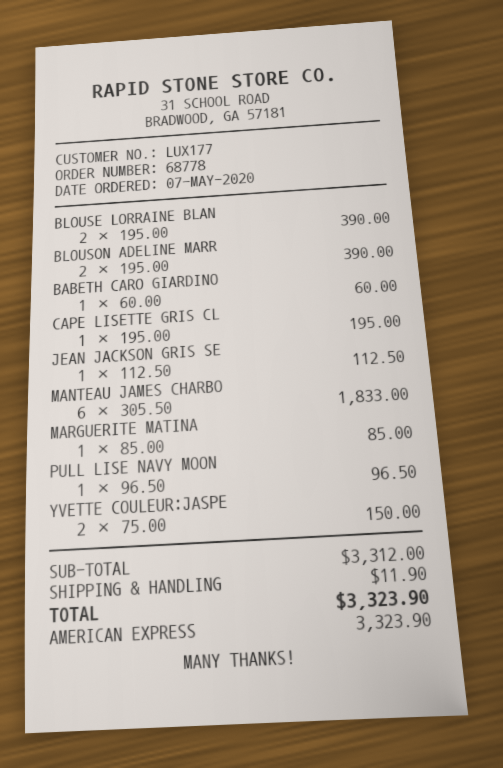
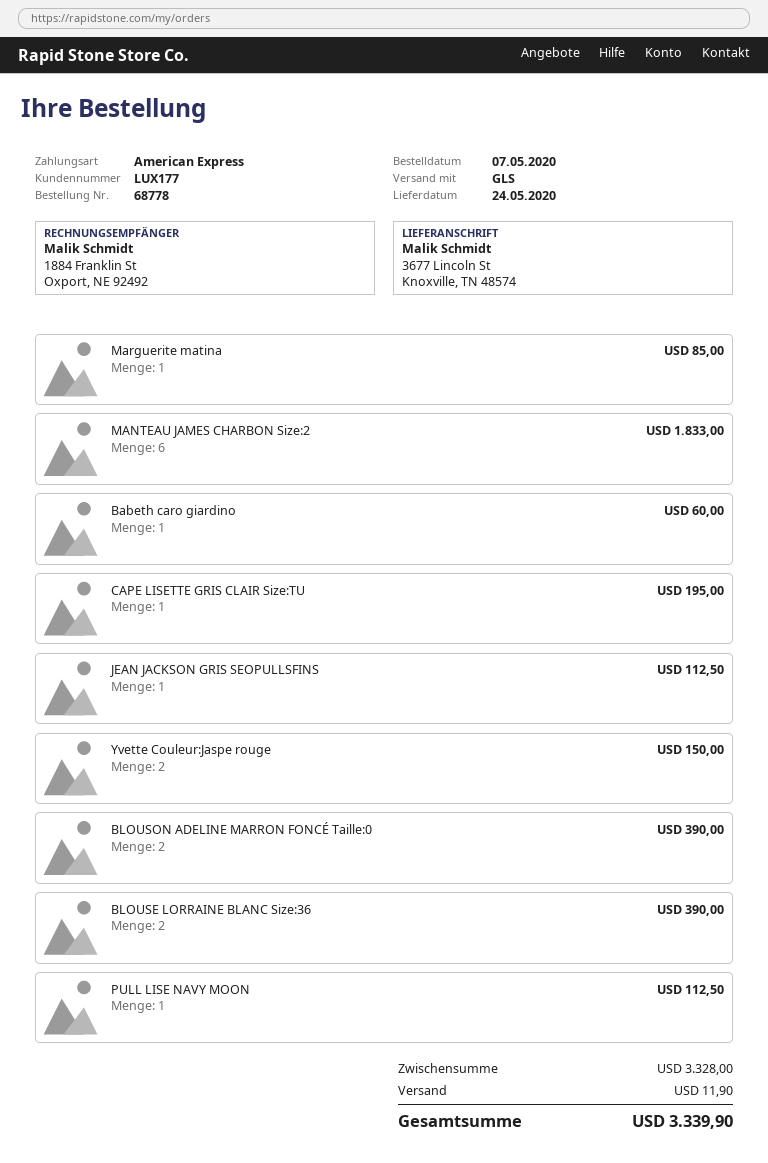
PULL LISE NAVY MOON: 1 for 96.50 -> 1 for 112.50
subtotal: 3312.00 -> 3328.00
total: 3323.90 -> 3339.90

